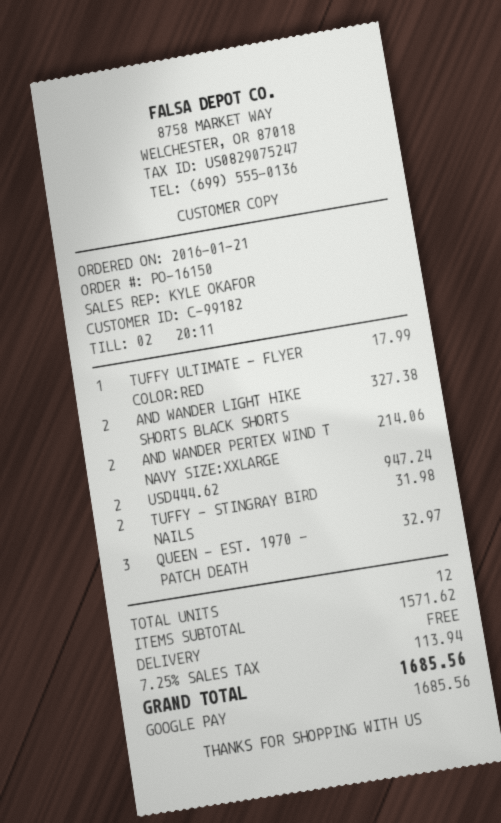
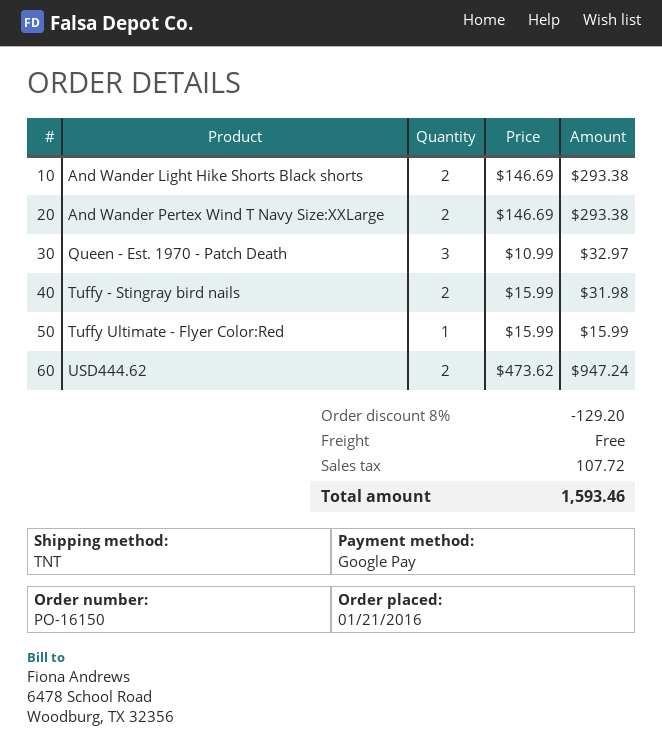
TUFFY ULTIMATE - FLYER COLOR:RED: 1 for 17.99 -> 1 for 15.99
AND WANDER LIGHT HIKE SHORTS BLACK SHORTS: 2 for 327.38 -> 2 for 293.38
AND WANDER PERTEX WIND T NAVY SIZE:XXLARGE: 2 for 214.06 -> 2 for 293.38
discount: none -> 8% = 129.20
tax: 113.94 -> 107.72
total: 1685.56 -> 1593.46

